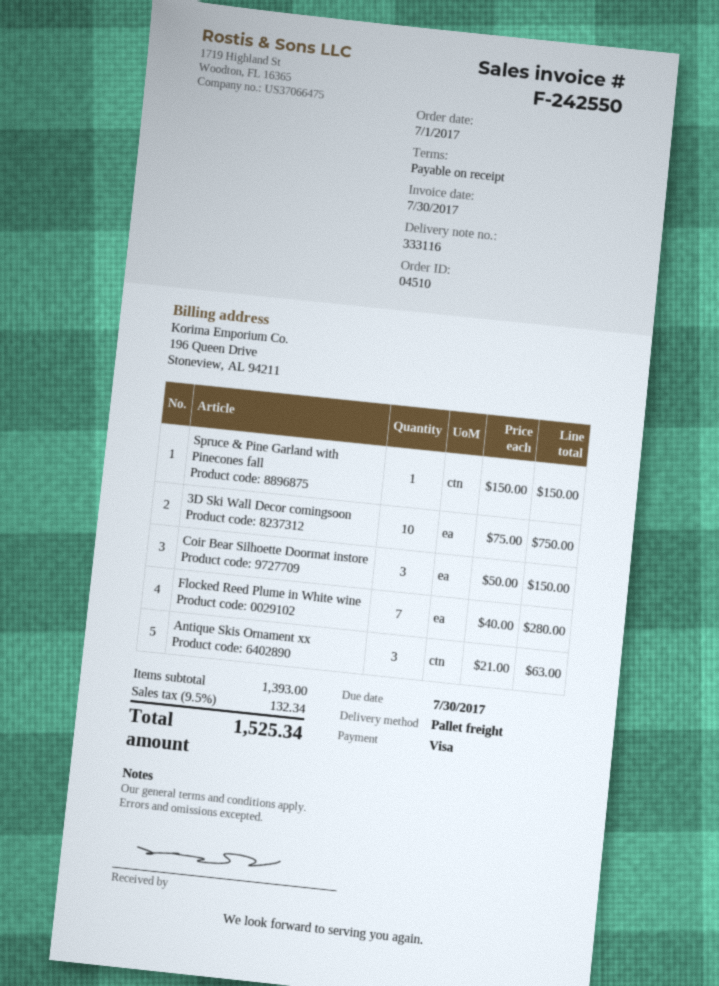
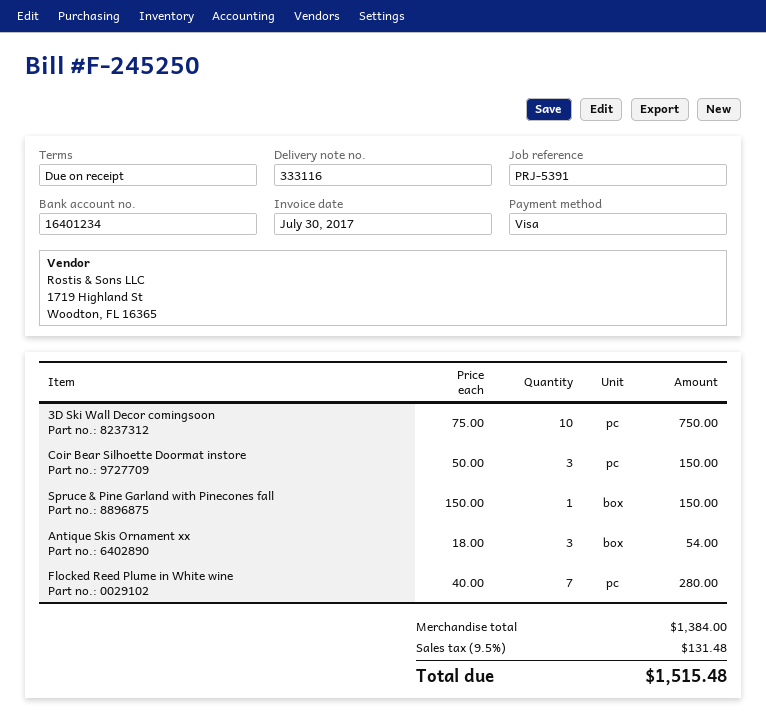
invoice number: F-242550 -> F-245250
Antique Skis Ornament xx: 3 x 21.00 = 63.00 -> 3 x 18.00 = 54.00
subtotal: 1393.00 -> 1384.00
tax: 9.5% = 132.34 -> 9.5% = 131.48
total: 1525.34 -> 1515.48

